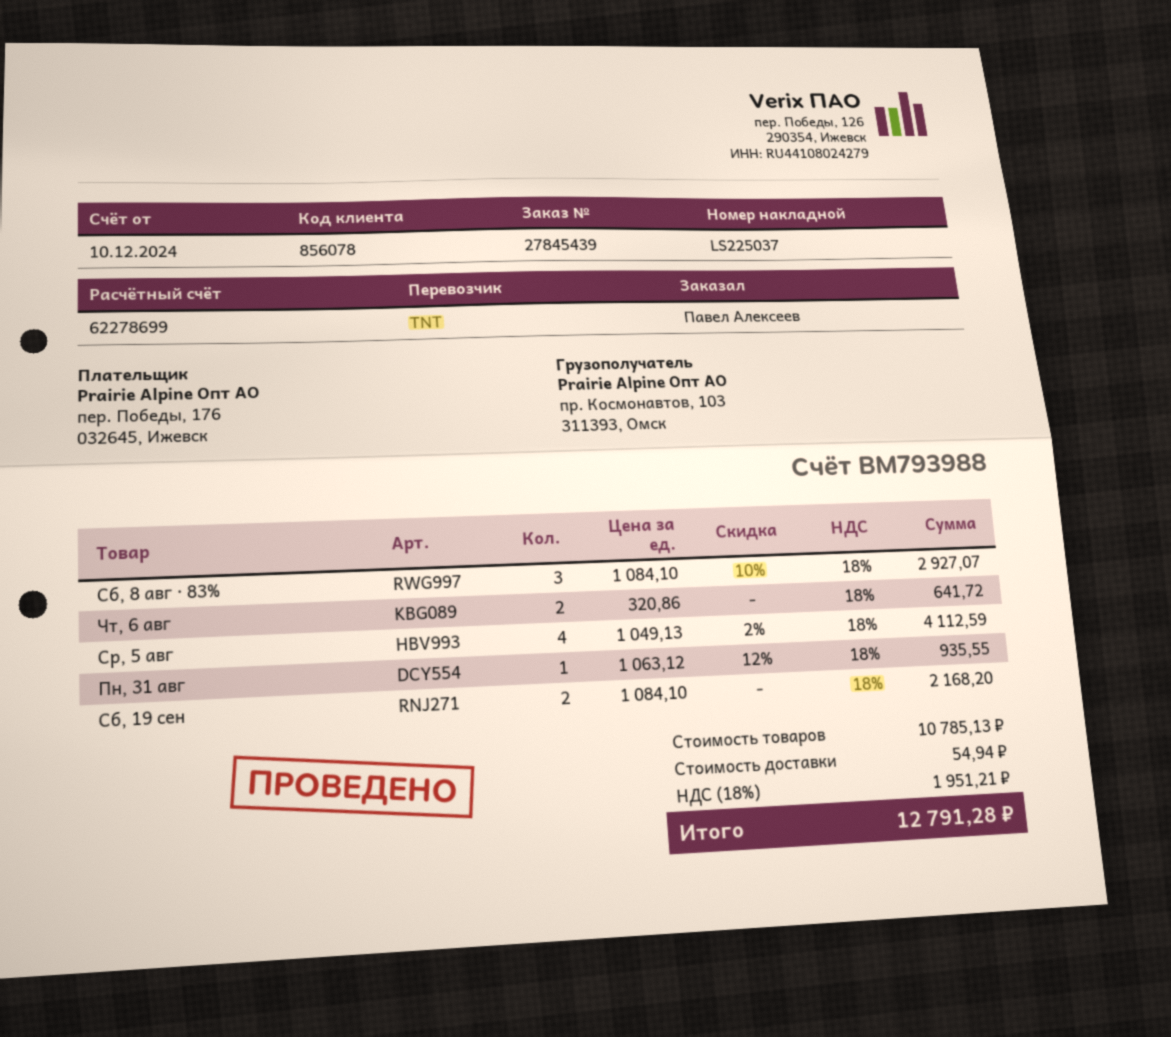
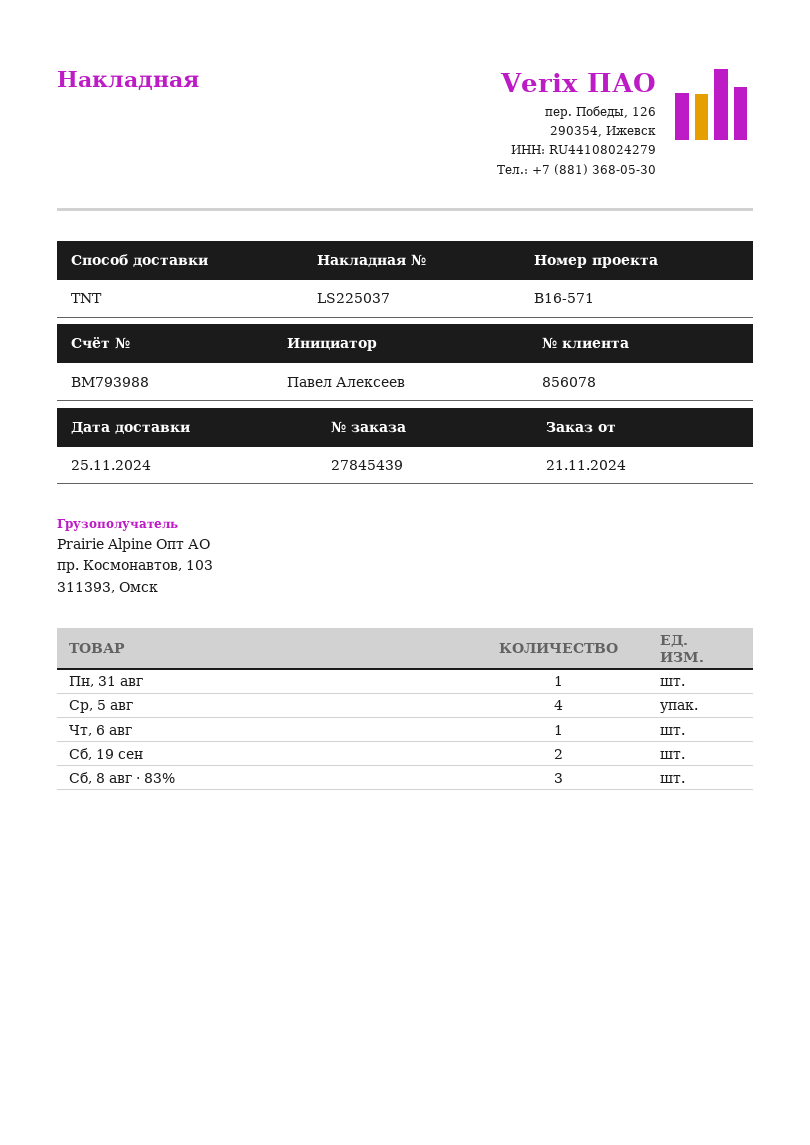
Чт, 6 авг: 2 -> 1

